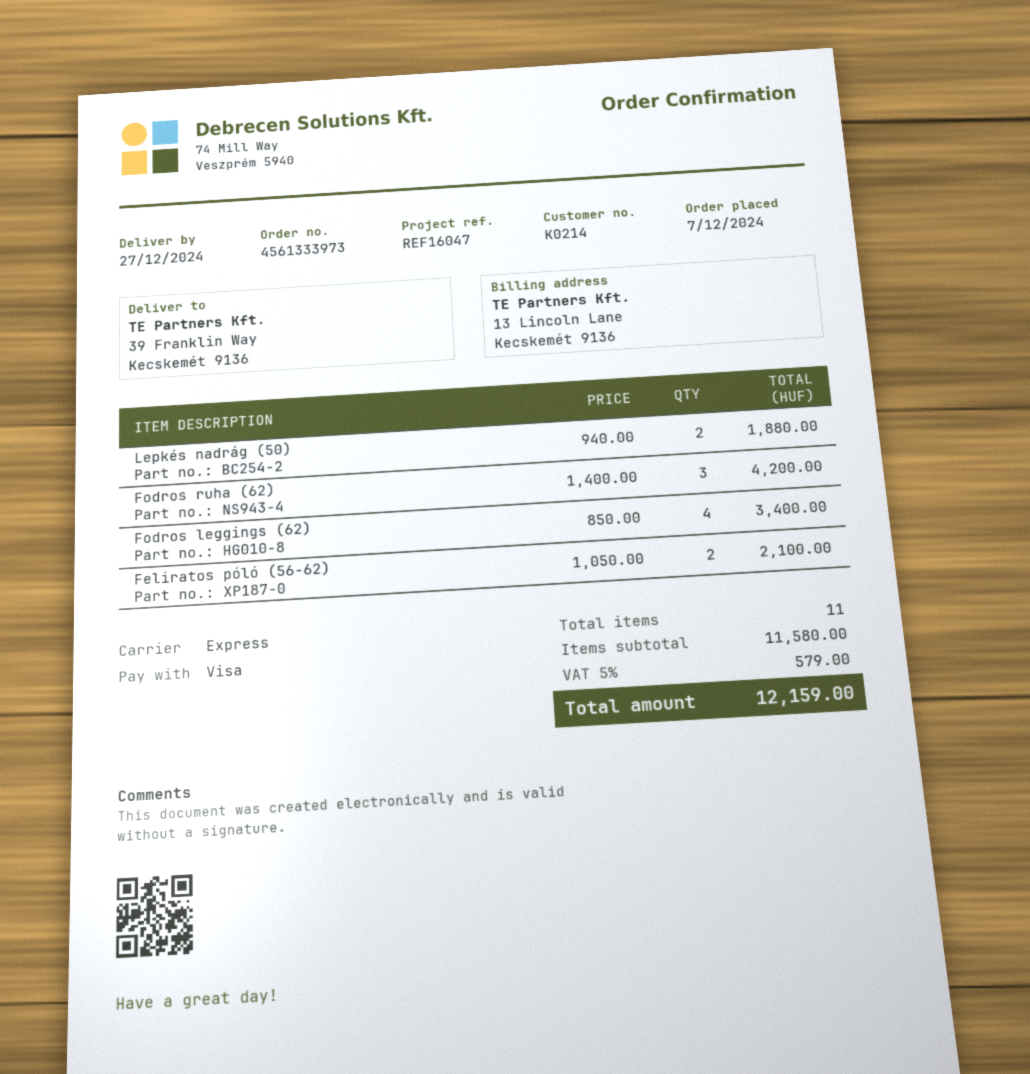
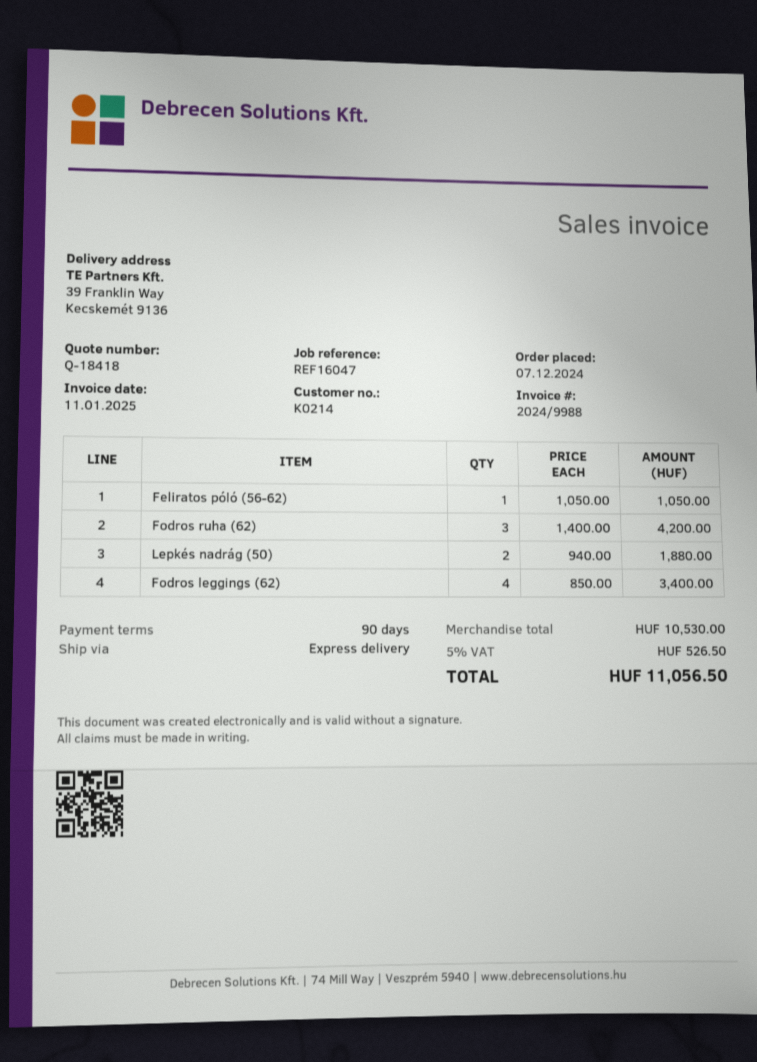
Feliratos póló (56-62): 2 x 1050.00 = 2100.00 -> 1 x 1050.00 = 1050.00
subtotal: 11580.00 -> 10530.00
tax: 5% = 579.00 -> 5% = 526.50
total: 12159.00 -> 11056.50

